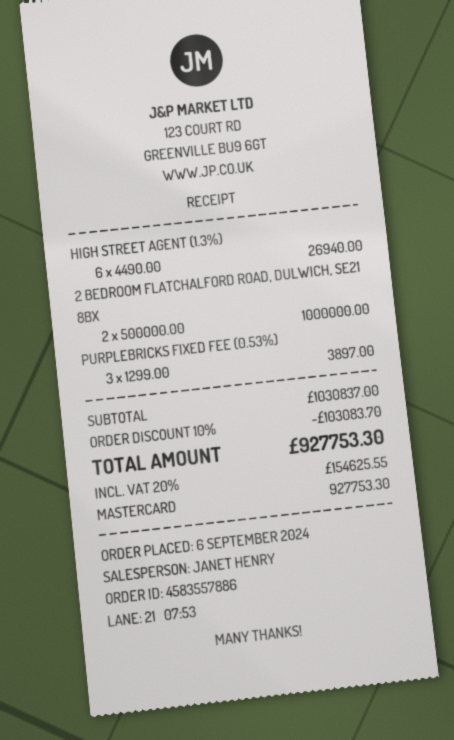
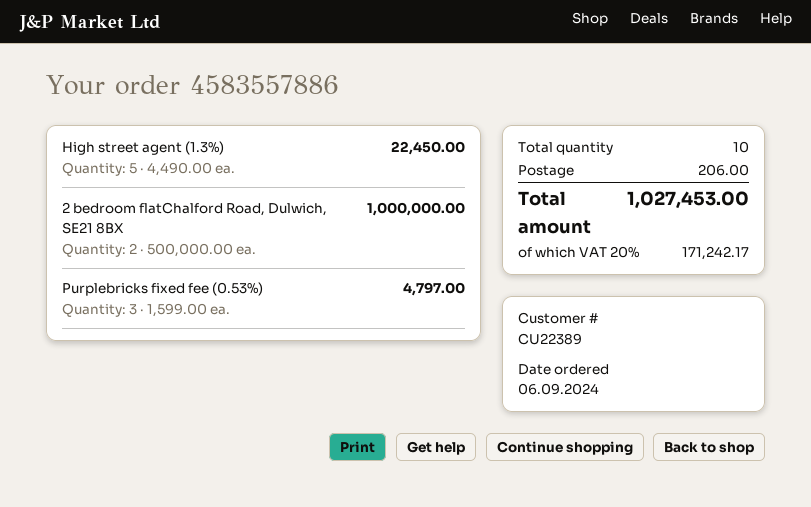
HIGH STREET AGENT (1.3%): 6 x 4490.00 = 26940.00 -> 5 x 4490.00 = 22450.00
PURPLEBRICKS FIXED FEE (0.53%): 3 x 1299.00 = 3897.00 -> 3 x 1599.00 = 4797.00
discount: 10% = 103083.70 -> none
shipping: none -> 206.00
tax: 20% = 154625.55 -> 20% = 171242.17
total: 927753.30 -> 1027453.00

